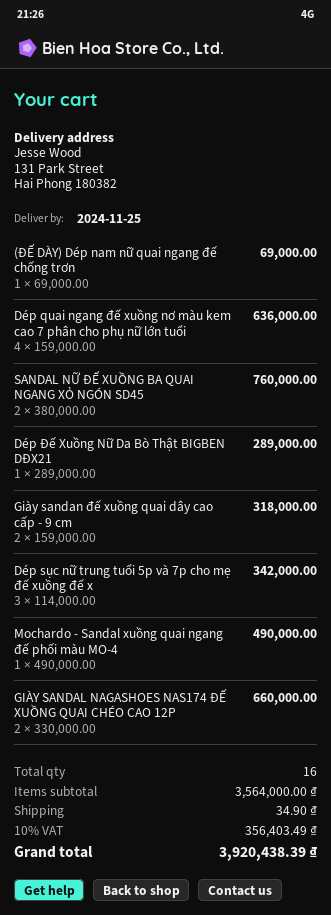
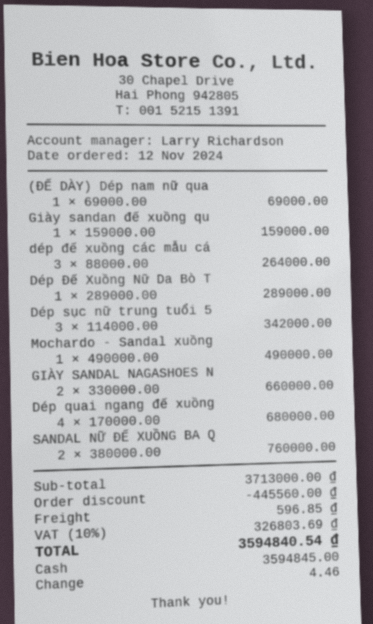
Dép quai ngang đế xuồng nơ màu kem cao 7 phân cho phụ nữ lớn tuổi: 4 x 159000.00 = 636000.00 -> 4 x 170000.00 = 680000.00
Giày sandan đế xuồng quai dây cao cấp - 9 cm: 2 x 159000.00 = 318000.00 -> 1 x 159000.00 = 159000.00
dép đế xuồng các mẫu cá: none -> 3 x 88000.00 = 264000.00
subtotal: 3564000.00 -> 3713000.00
discount: none -> 445560.00
shipping: 34.90 -> 596.85
tax: 10% = 356403.49 -> 10% = 326803.69
total: 3920438.39 -> 3594840.54

